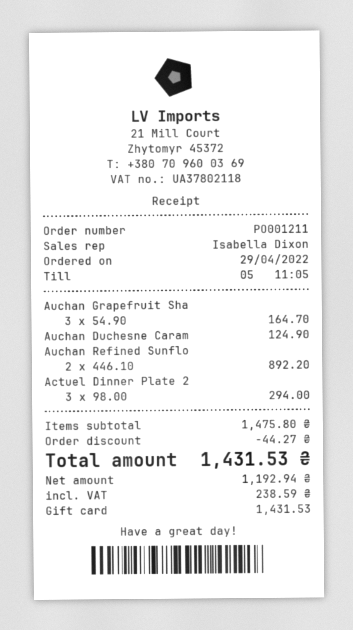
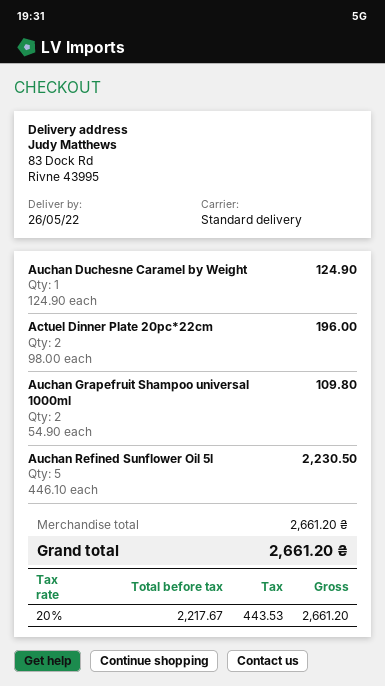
Auchan Grapefruit Sha: 3 x 54.90 = 164.70 -> 2 x 54.90 = 109.80
Auchan Refined Sunflo: 2 x 446.10 = 892.20 -> 5 x 446.10 = 2230.50
Actuel Dinner Plate 2: 3 x 98.00 = 294.00 -> 2 x 98.00 = 196.00
subtotal: 1475.80 -> 2661.20
discount: 44.27 -> none
net: 1192.94 -> 2217.67
tax: 238.59 -> 443.53
total: 1431.53 -> 2661.20

